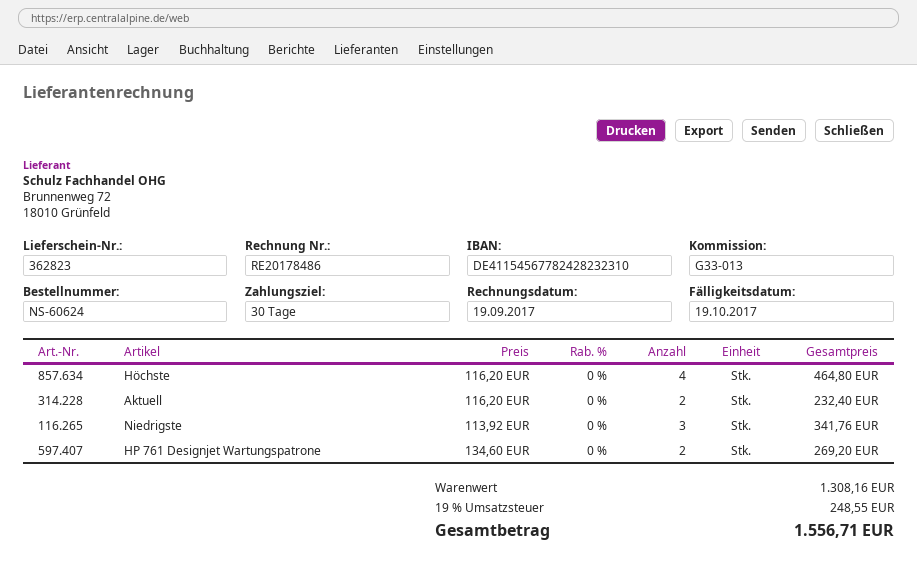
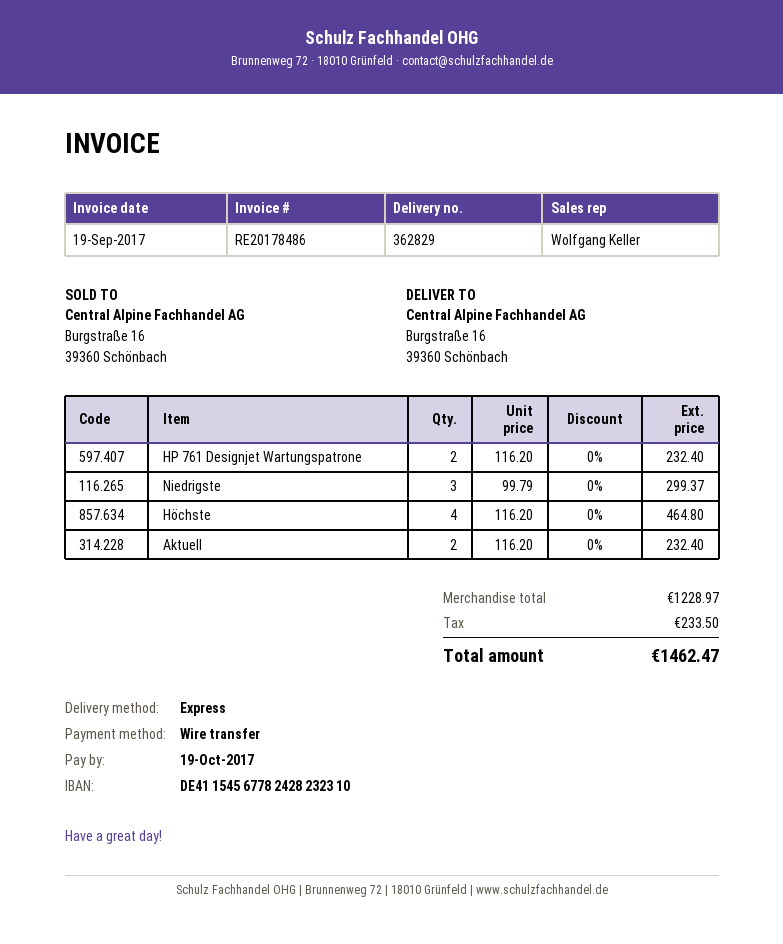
delivery note number: 362823 -> 362829
Niedrigste: 3 x 113.92 = 341.76 -> 3 x 99.79 = 299.37
HP 761 Designjet Wartungspatrone: 2 x 134.60 = 269.20 -> 2 x 116.20 = 232.40
subtotal: 1308.16 -> 1228.97
tax: 248.55 -> 233.50
total: 1556.71 -> 1462.47

